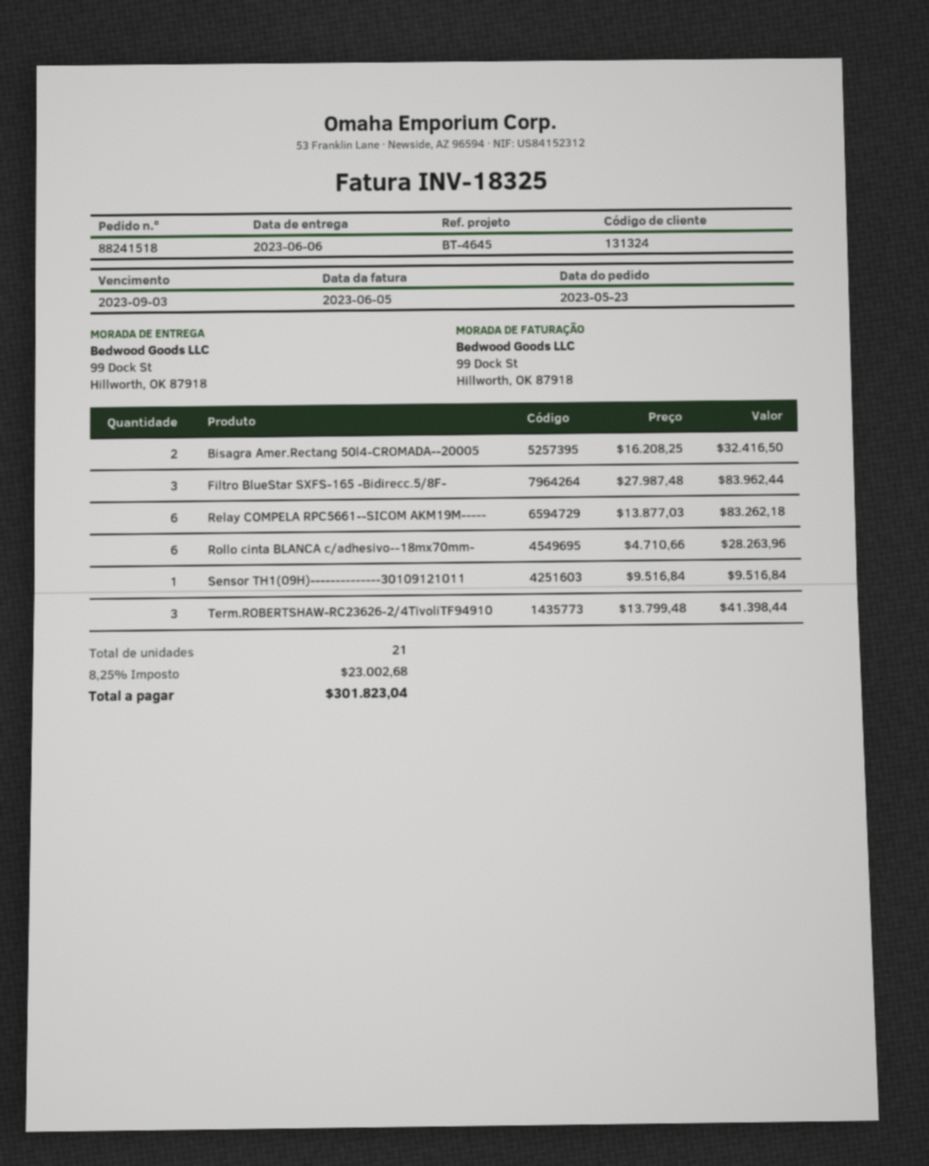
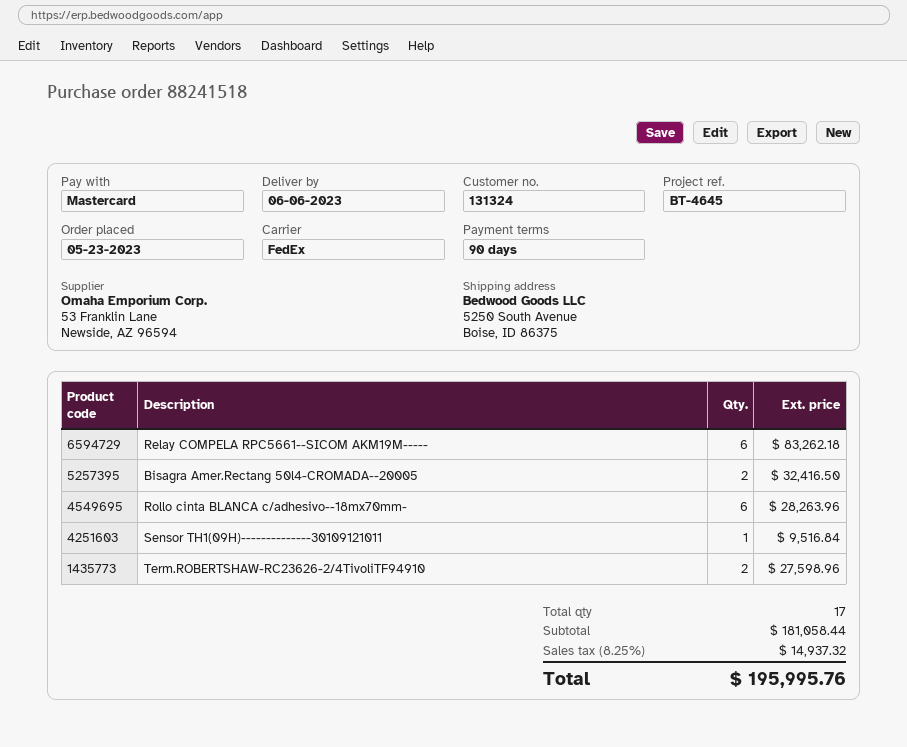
ship to: 99 Dock St, Hillworth, OK 87918 -> 5250 South Avenue, Boise, ID 86375
Filtro BlueStar SXFS-165 -Bidirecc.5/8F-: 3 for 83962.44 -> none
Term.ROBERTSHAW-RC23626-2/4TivoliTF94910: 3 for 41398.44 -> 2 for 27598.96
total quantity: 21 -> 17
tax: 8.25% = 23002.68 -> 8.25% = 14937.32
total: 301823.04 -> 195995.76

